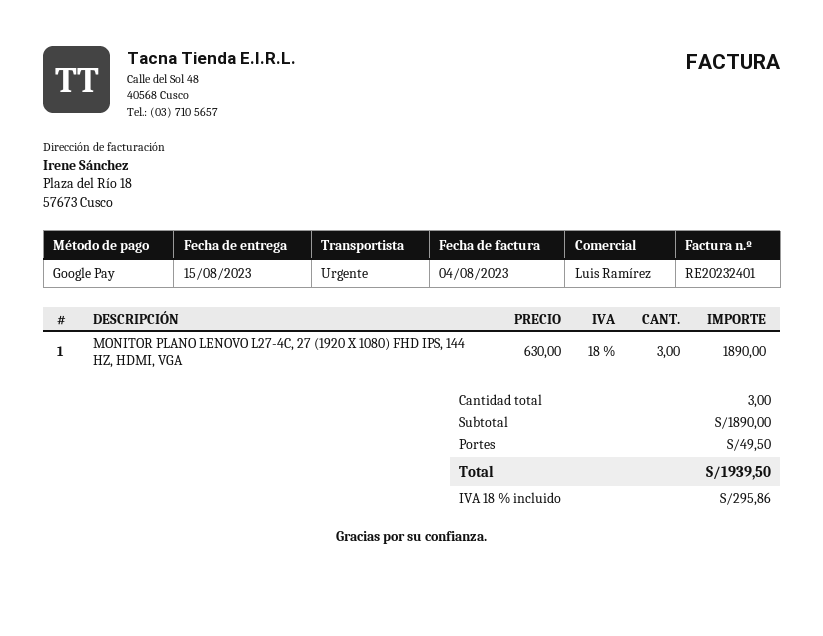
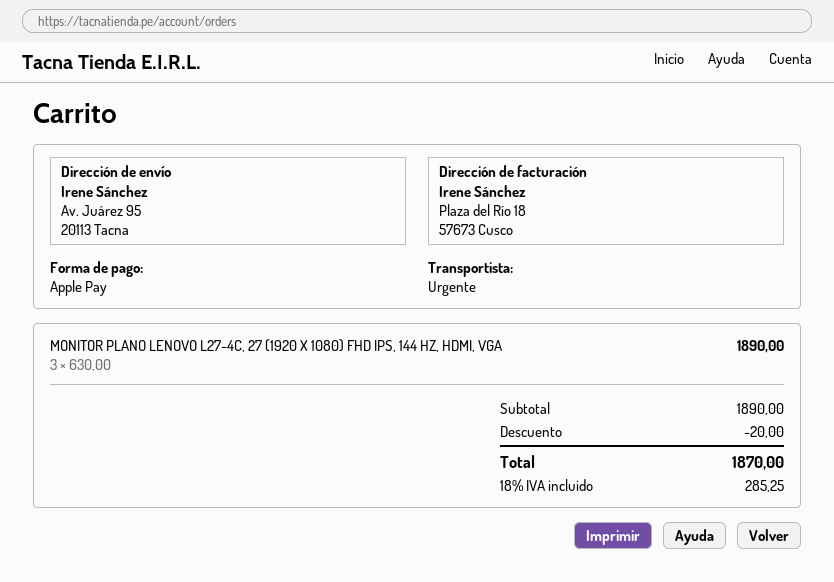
payment method: Google Pay -> Apple Pay
discount: none -> 20.00
shipping: 49.50 -> none
tax: 18% = 295.86 -> 18% = 285.25
total: 1939.50 -> 1870.00

